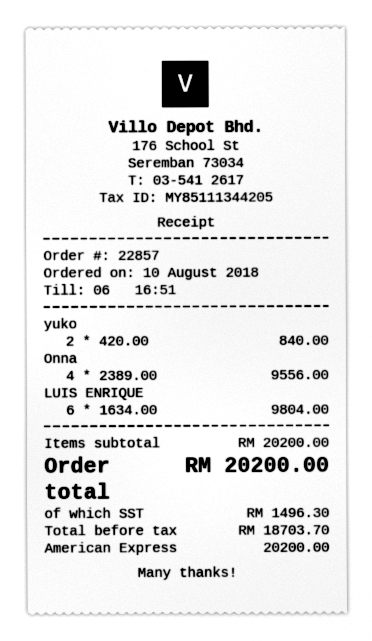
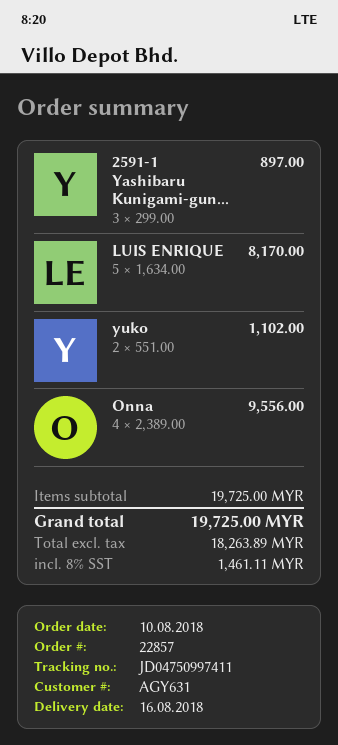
yuko: 2 x 420.00 = 840.00 -> 2 x 551.00 = 1102.00
LUIS ENRIQUE: 6 x 1634.00 = 9804.00 -> 5 x 1634.00 = 8170.00
2591-1 Yashibaru Kunigami-gun...: none -> 3 x 299.00 = 897.00
subtotal: 20200.00 -> 19725.00
net: 18703.70 -> 18263.89
tax: 1496.30 -> 1461.11
total: 20200.00 -> 19725.00

